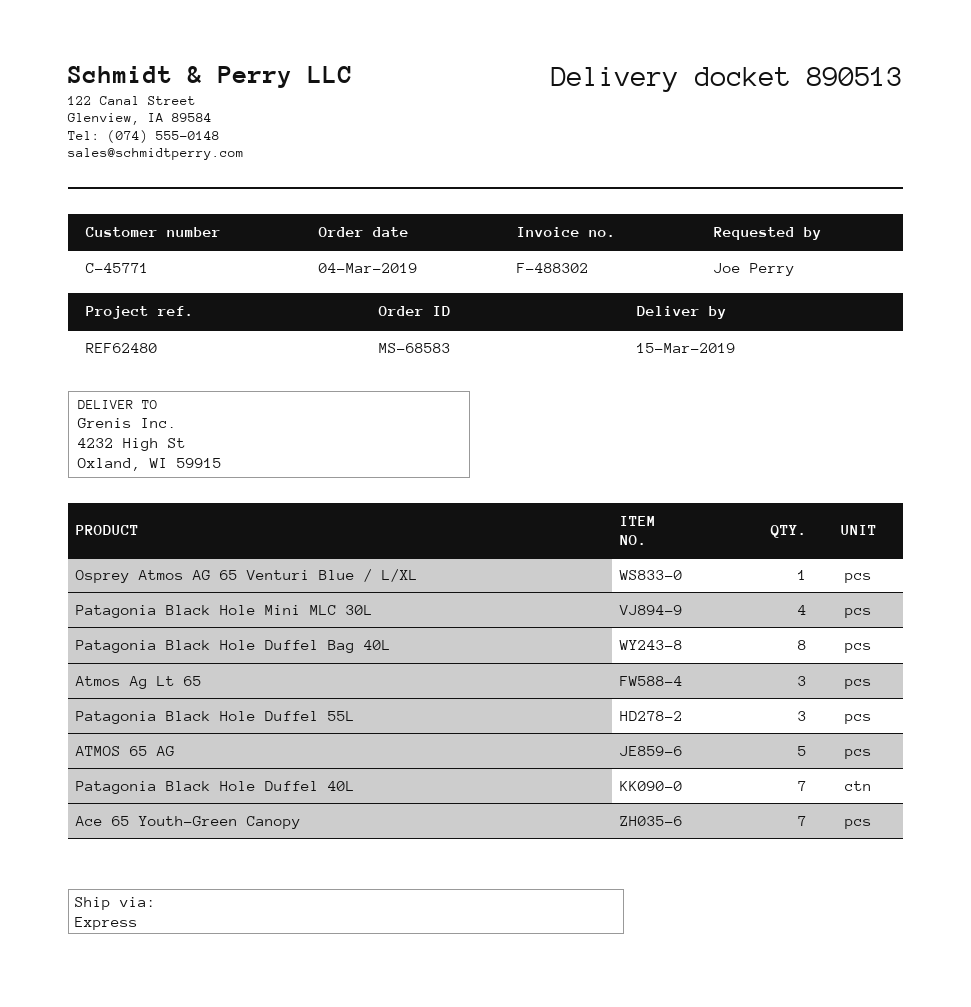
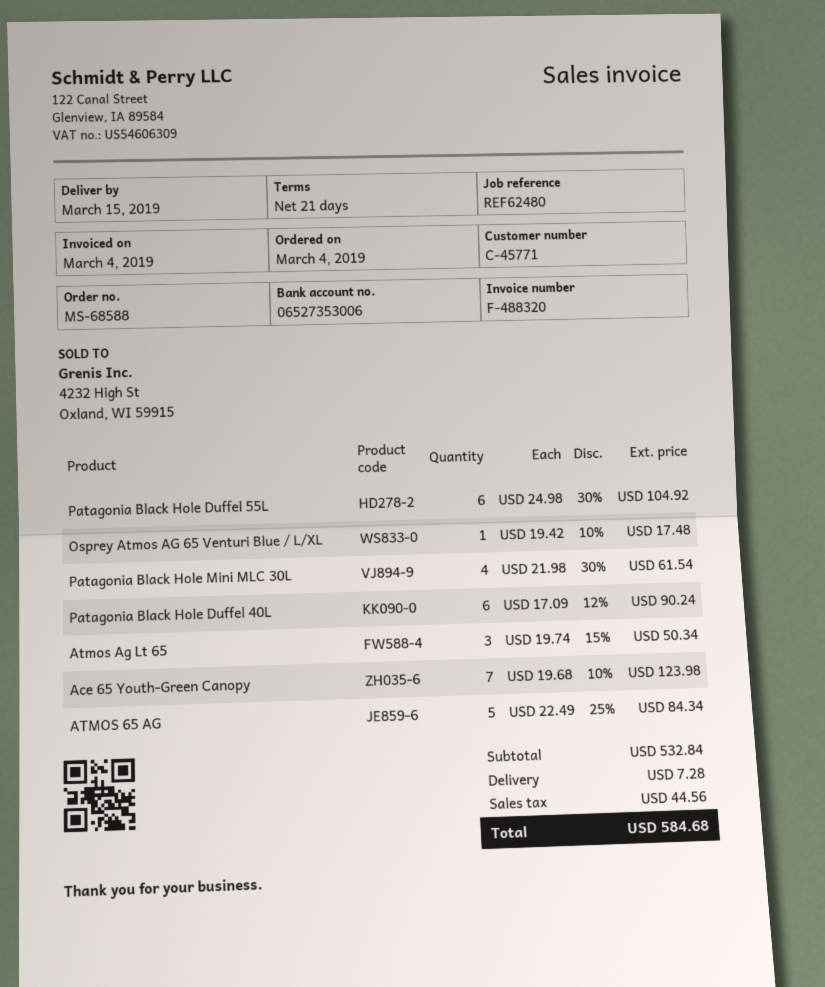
order number: MS-68583 -> MS-68588
invoice number: F-488302 -> F-488320
Patagonia Black Hole Duffel Bag 40L: 8 -> none
Patagonia Black Hole Duffel 55L: 3 -> 6
Patagonia Black Hole Duffel 40L: 7 -> 6

